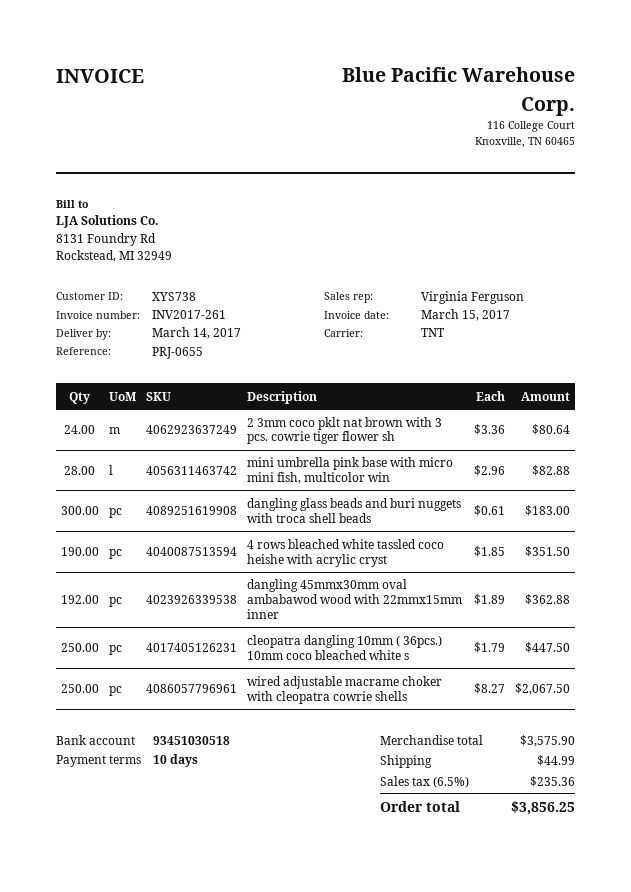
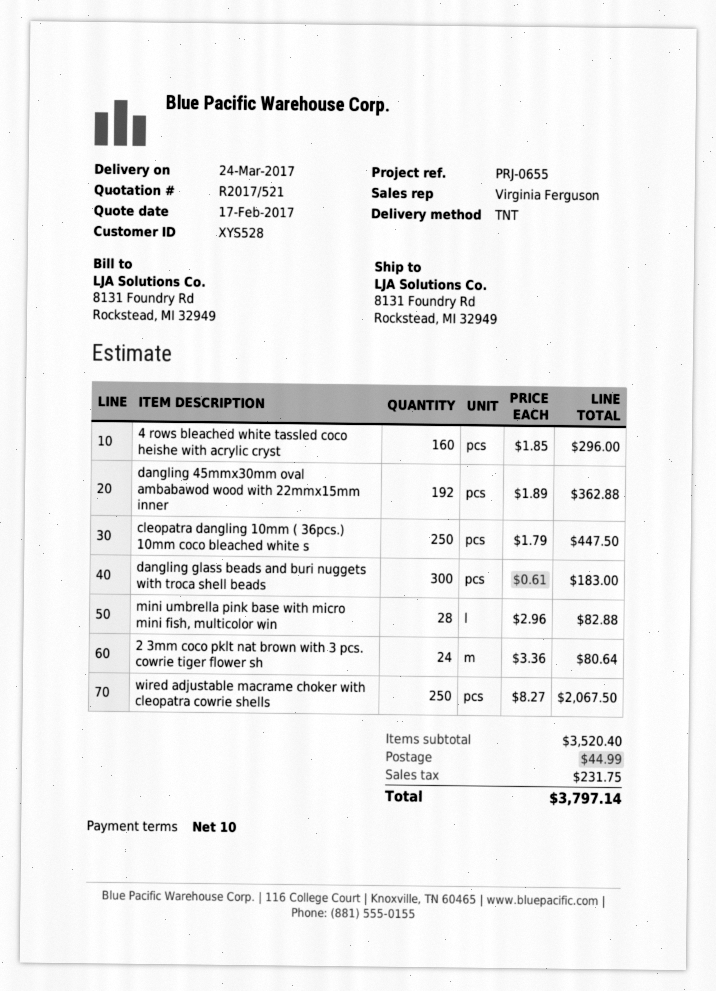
delivery date: 2017-03-14 -> 2017-03-24
customer number: XYS738 -> XYS528
4 rows bleached white tassled coco heishe with acrylic cryst: 190 x 1.85 = 351.50 -> 160 x 1.85 = 296.00
subtotal: 3575.90 -> 3520.40
tax: 235.36 -> 231.75
total: 3856.25 -> 3797.14

